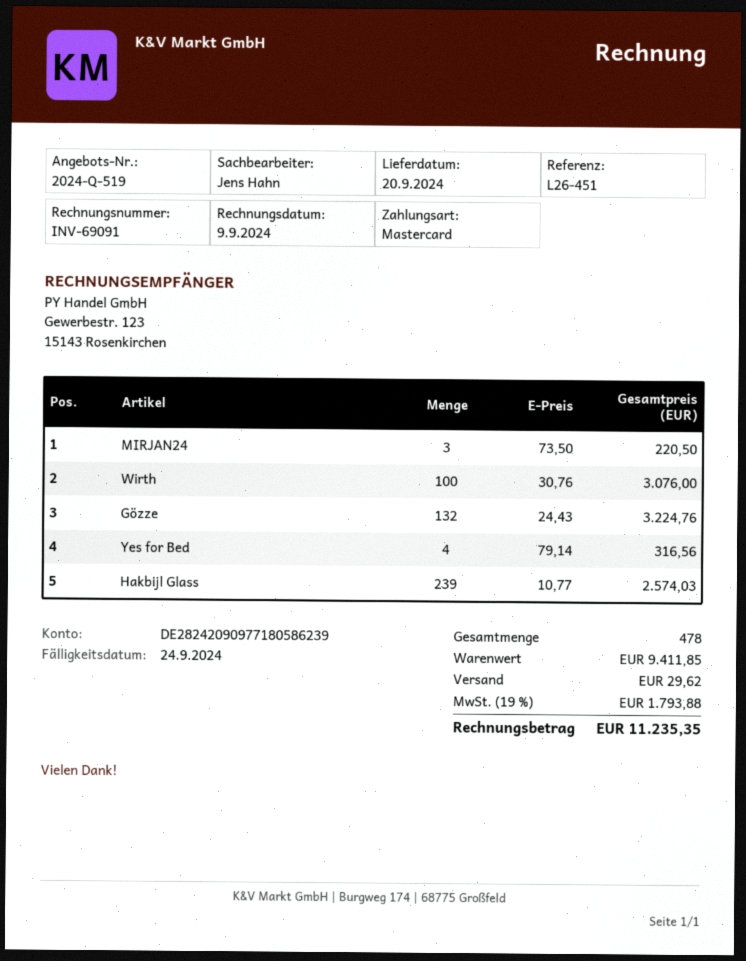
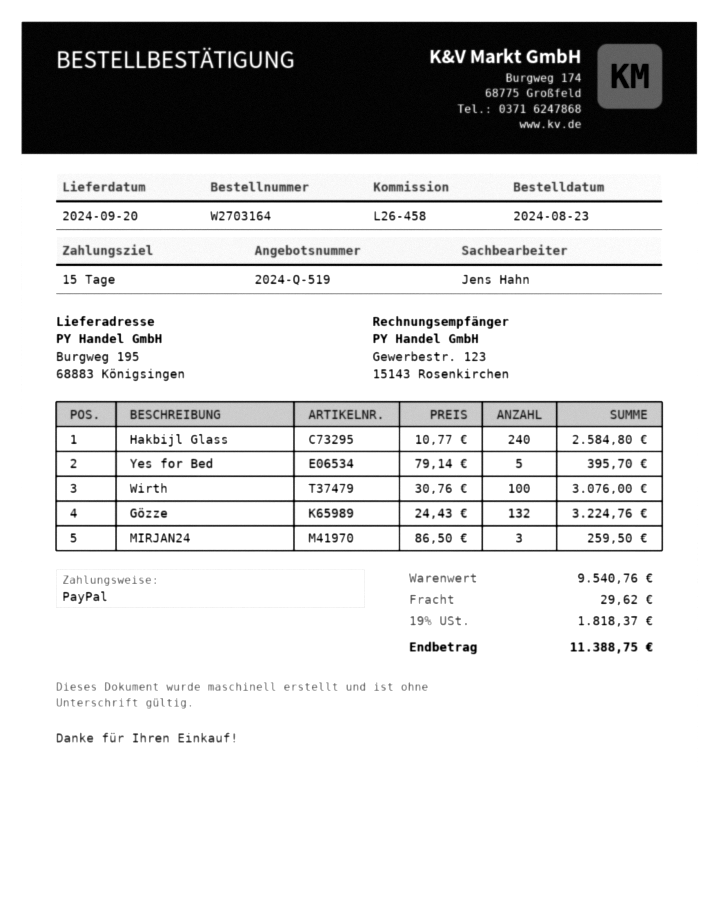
reference: L26-451 -> L26-458
payment method: Mastercard -> PayPal
MIRJAN24: 3 x 73.50 = 220.50 -> 3 x 86.50 = 259.50
Yes for Bed: 4 x 79.14 = 316.56 -> 5 x 79.14 = 395.70
Hakbijl Glass: 239 x 10.77 = 2574.03 -> 240 x 10.77 = 2584.80
subtotal: 9411.85 -> 9540.76
tax: 19% = 1793.88 -> 19% = 1818.37
total: 11235.35 -> 11388.75

